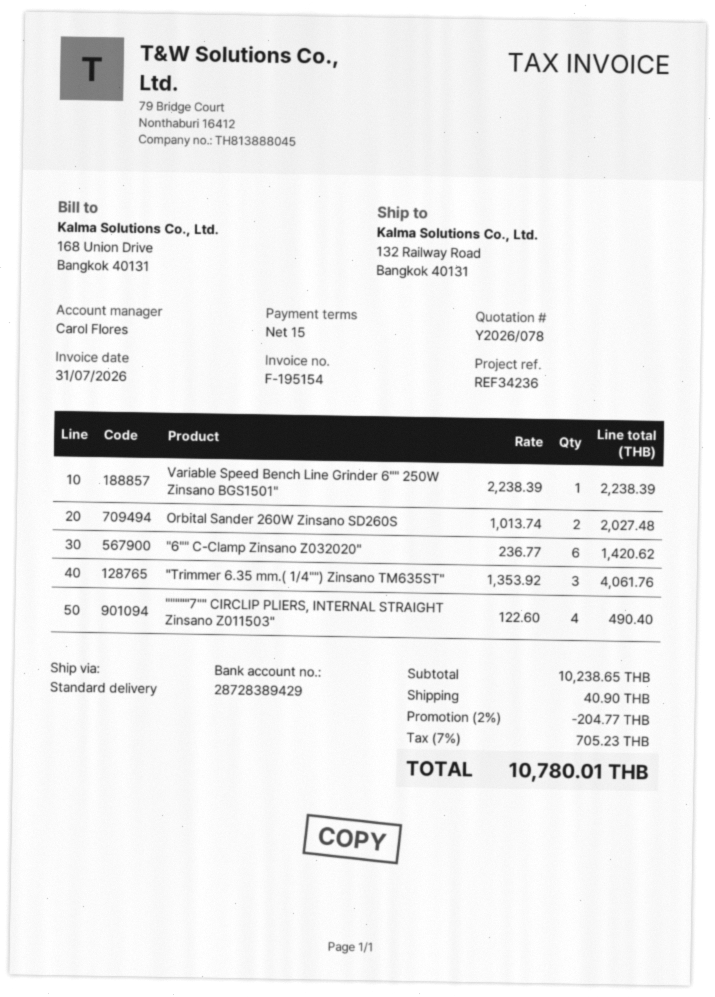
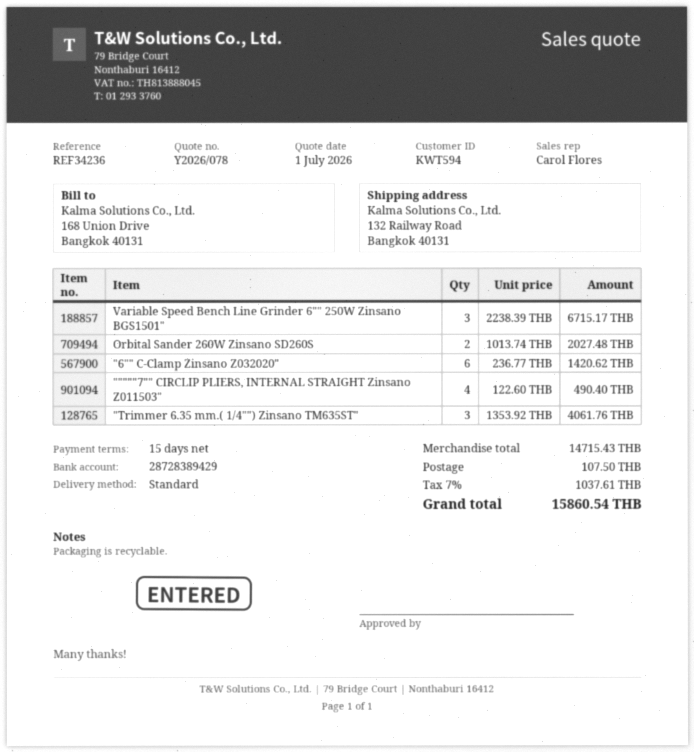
Variable Speed Bench Line Grinder 6"" 250W Zinsano BGS1501": 1 x 2238.39 = 2238.39 -> 3 x 2238.39 = 6715.17
subtotal: 10238.65 -> 14715.43
discount: 2% = 204.77 -> none
shipping: 40.90 -> 107.50
tax: 7% = 705.23 -> 7% = 1037.61
total: 10780.01 -> 15860.54

